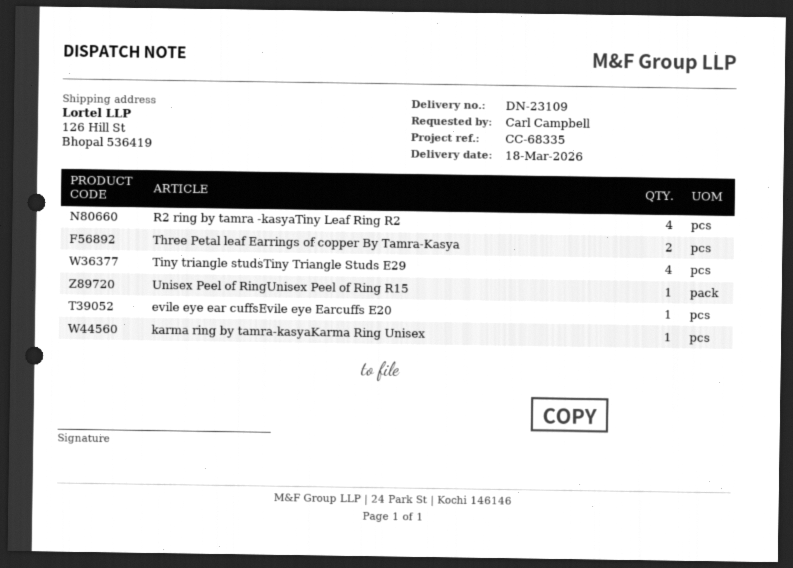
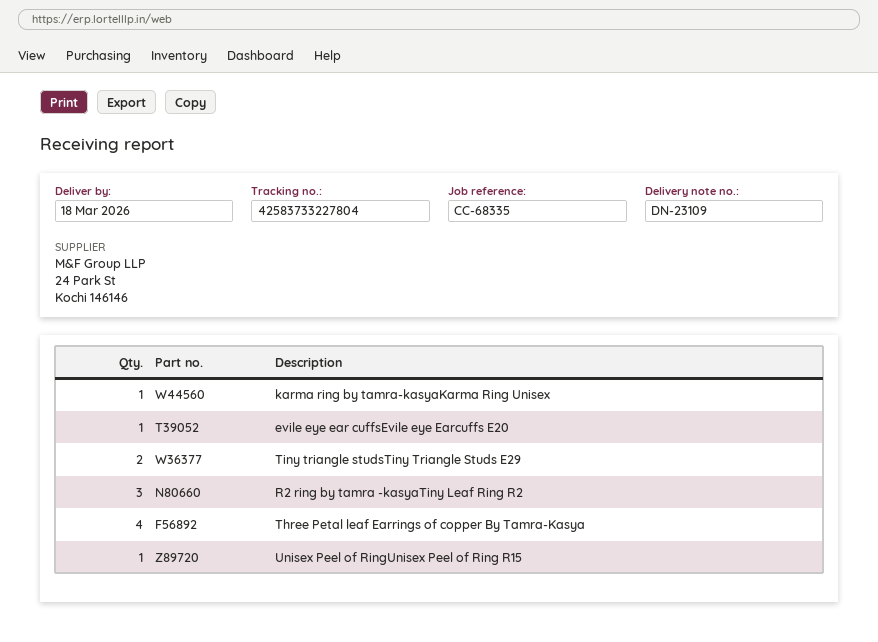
R2 ring by tamra -kasyaTiny Leaf Ring R2: 4 -> 3
Three Petal leaf Earrings of copper By Tamra-Kasya: 2 -> 4
Tiny triangle studsTiny Triangle Studs E29: 4 -> 2

